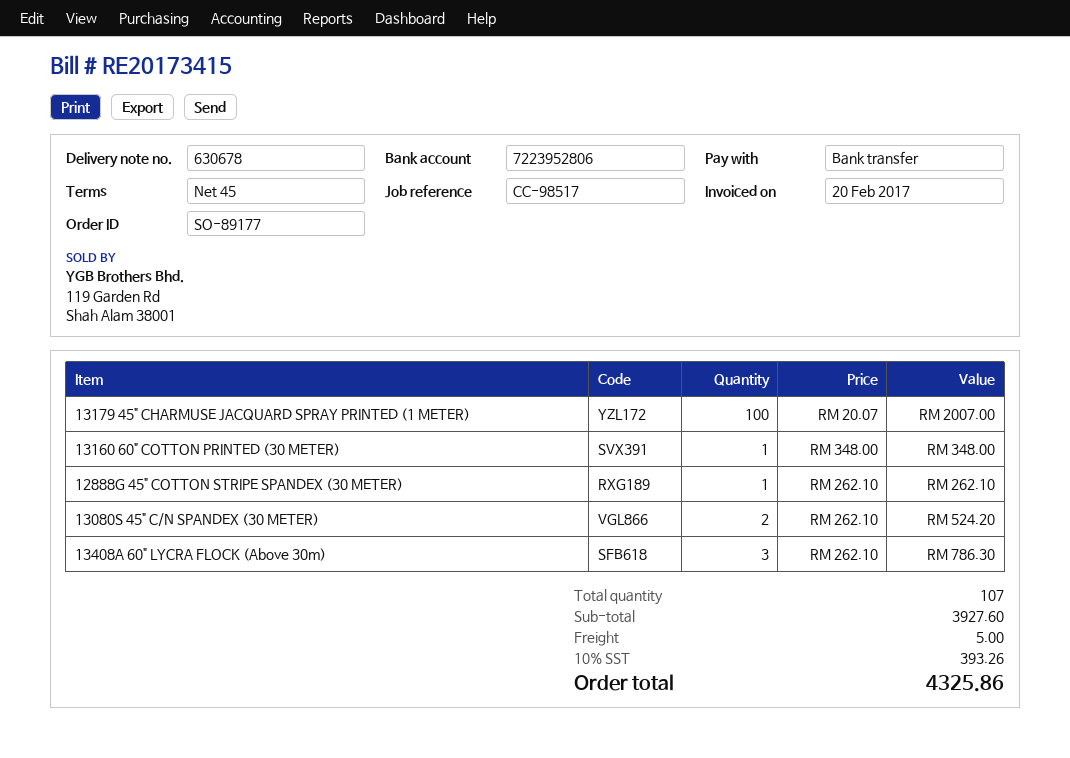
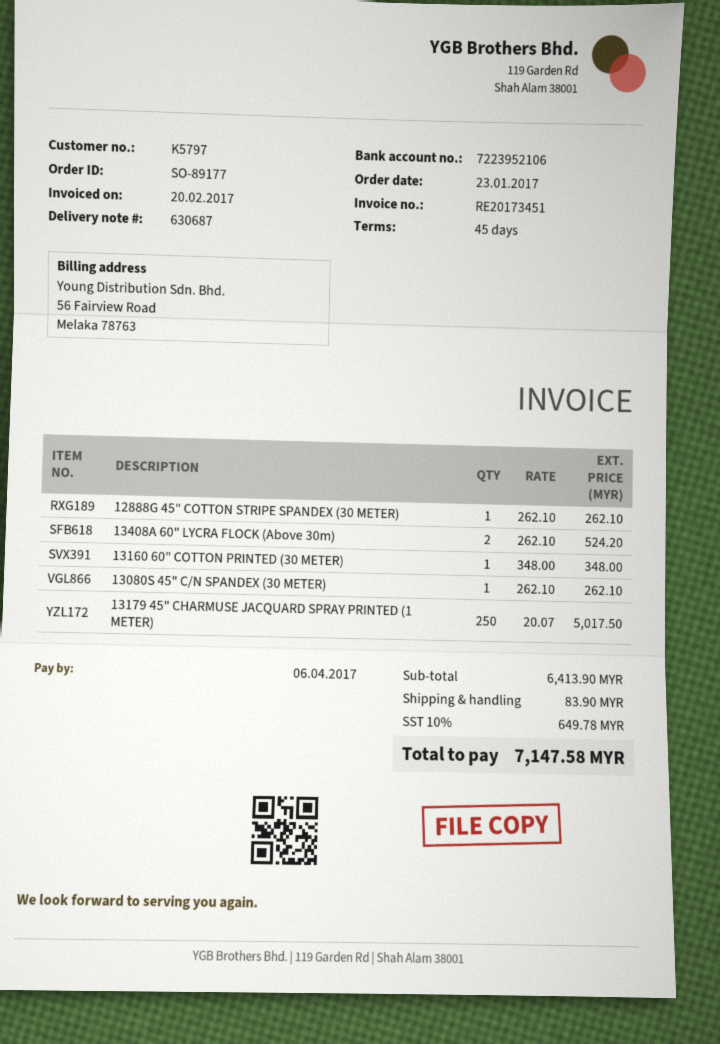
delivery note number: 630678 -> 630687
invoice number: RE20173415 -> RE20173451
bank account: 7223952806 -> 7223952106
13179 45" CHARMUSE JACQUARD SPRAY PRINTED (1 METER): 100 x 20.07 = 2007.00 -> 250 x 20.07 = 5017.50
13080S 45" C/N SPANDEX (30 METER): 2 x 262.10 = 524.20 -> 1 x 262.10 = 262.10
13408A 60" LYCRA FLOCK (Above 30m): 3 x 262.10 = 786.30 -> 2 x 262.10 = 524.20
subtotal: 3927.60 -> 6413.90
shipping: 5.00 -> 83.90
tax: 10% = 393.26 -> 10% = 649.78
total: 4325.86 -> 7147.58

